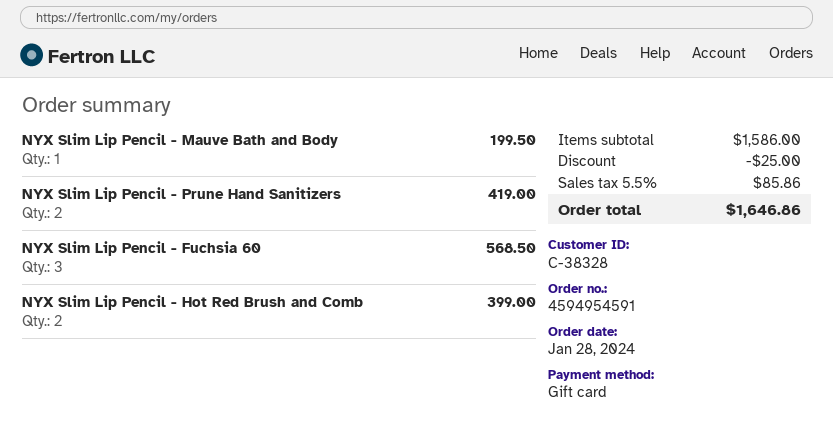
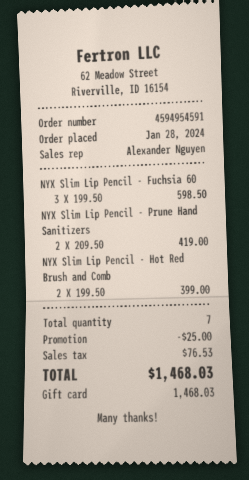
NYX Slim Lip Pencil - Mauve Bath and Body: 1 for 199.50 -> none
NYX Slim Lip Pencil - Fuchsia 60: 3 for 568.50 -> 3 for 598.50
tax: 85.86 -> 76.53
total: 1646.86 -> 1468.03

